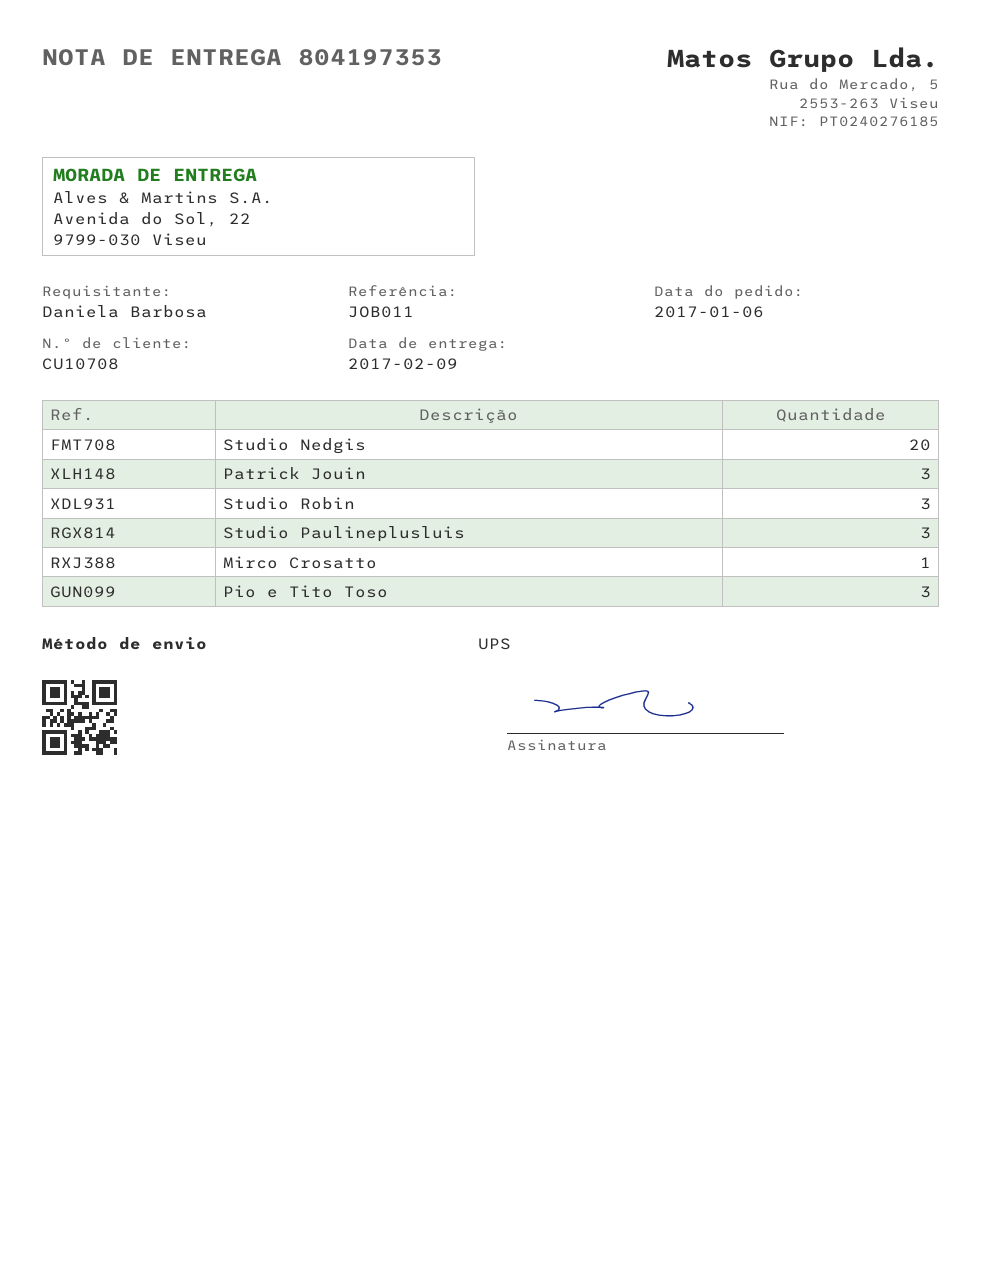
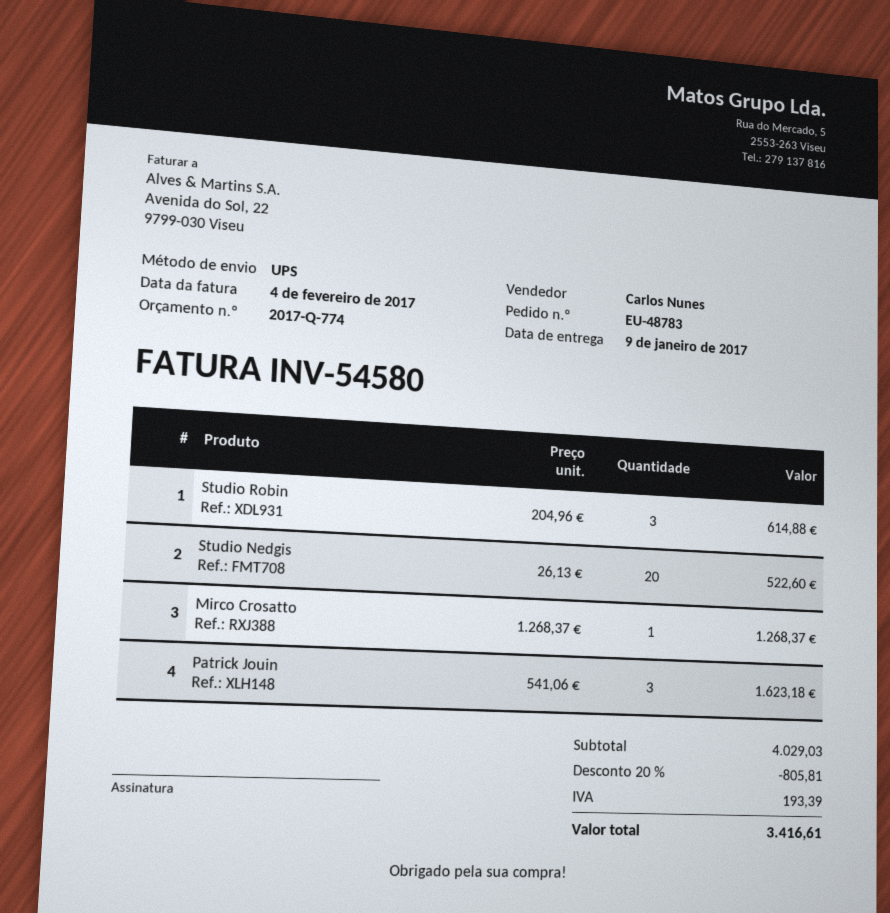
delivery date: 2017-02-09 -> 2017-01-09
Studio Paulineplusluis: 3 -> none
Pio e Tito Toso: 3 -> none

